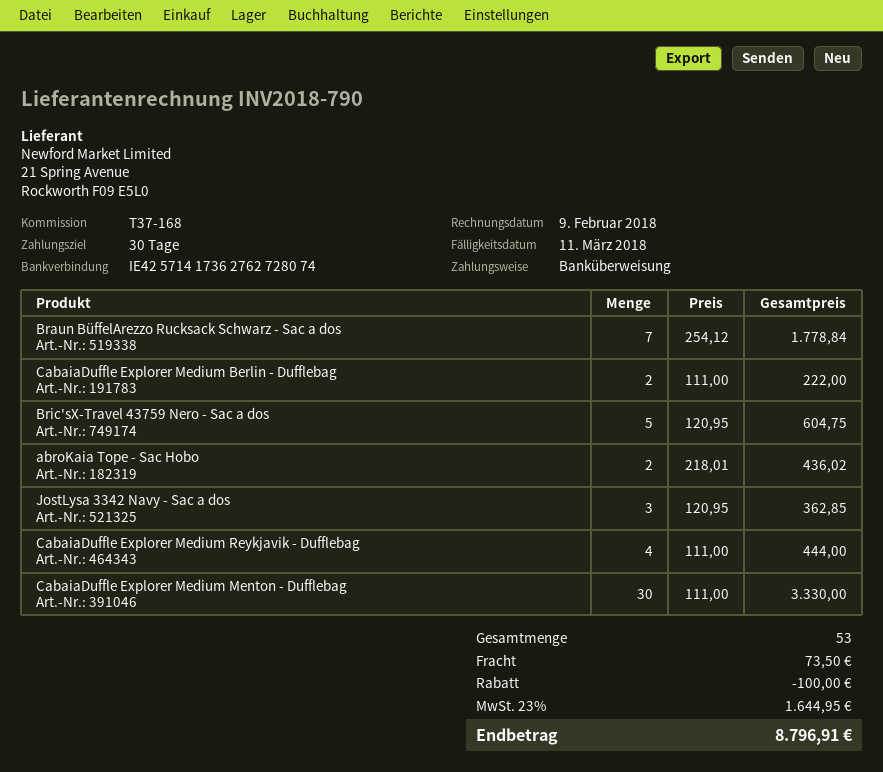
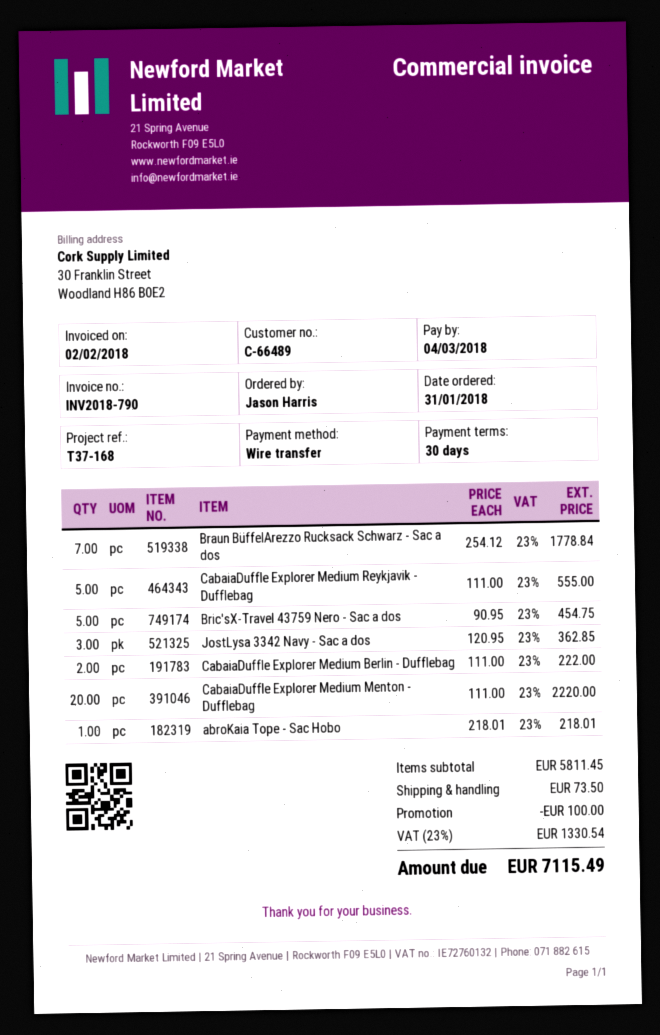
invoice date: 2018-02-09 -> 2018-02-02
due date: 2018-03-11 -> 2018-03-04
Bric'sX-Travel 43759 Nero - Sac a dos: 5 x 120.95 = 604.75 -> 5 x 90.95 = 454.75
abroKaia Tope - Sac Hobo: 2 x 218.01 = 436.02 -> 1 x 218.01 = 218.01
CabaiaDuffle Explorer Medium Reykjavik - Dufflebag: 4 x 111.00 = 444.00 -> 5 x 111.00 = 555.00
CabaiaDuffle Explorer Medium Menton - Dufflebag: 30 x 111.00 = 3330.00 -> 20 x 111.00 = 2220.00
tax: 23% = 1644.95 -> 23% = 1330.54
total: 8796.91 -> 7115.49

